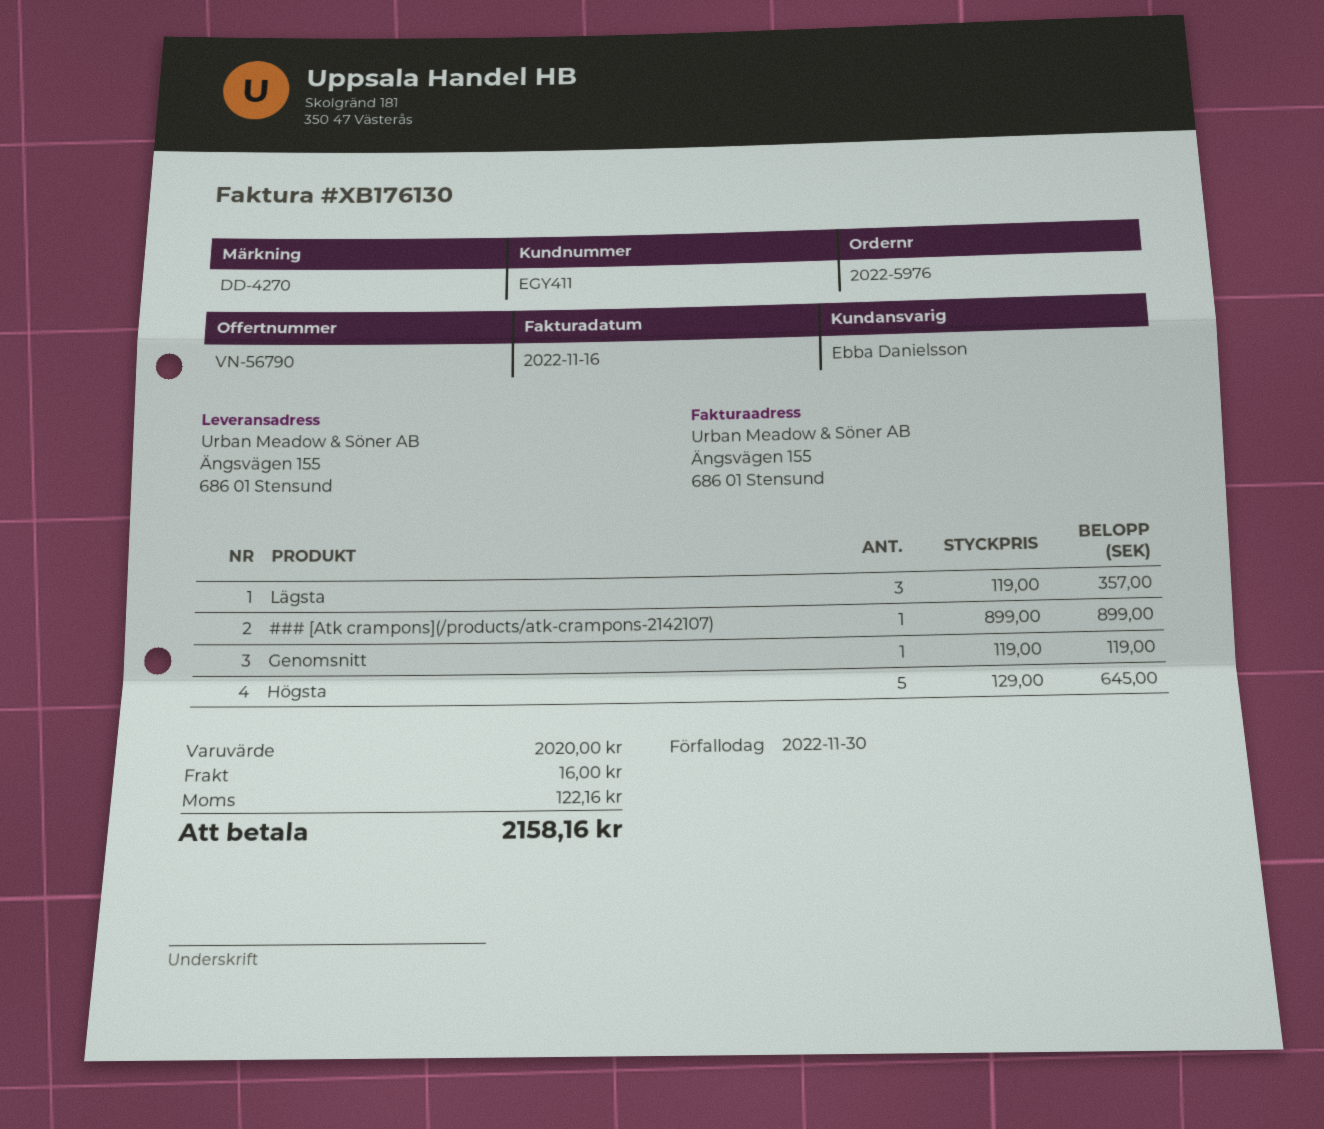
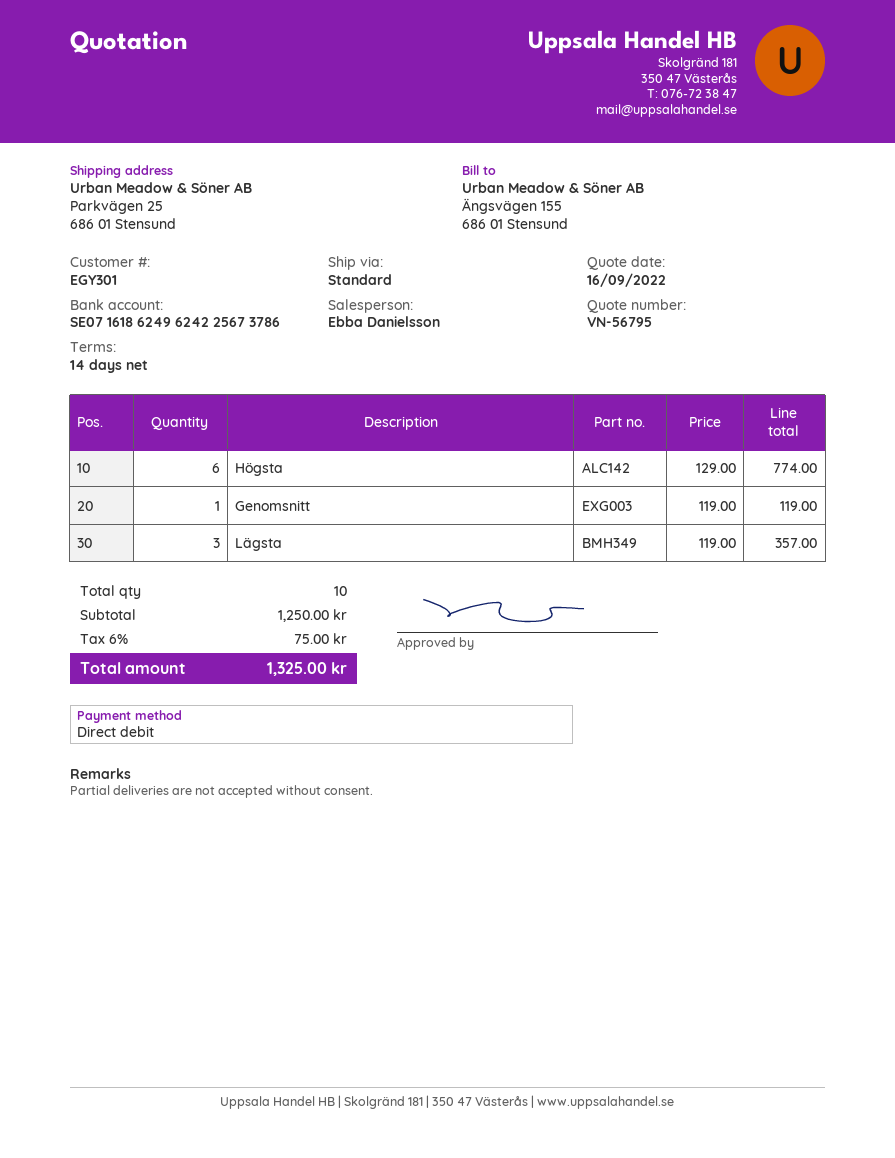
quote number: VN-56790 -> VN-56795
customer number: EGY411 -> EGY301
ship to: Ängsvägen 155, 686 01 Stensund -> Parkvägen 25, 686 01 Stensund
### [Atk crampons](/products/atk-crampons-2142107): 1 x 899.00 = 899.00 -> none
Högsta: 5 x 129.00 = 645.00 -> 6 x 129.00 = 774.00
subtotal: 2020.00 -> 1250.00
shipping: 16.00 -> none
tax: 122.16 -> 75.00
total: 2158.16 -> 1325.00

